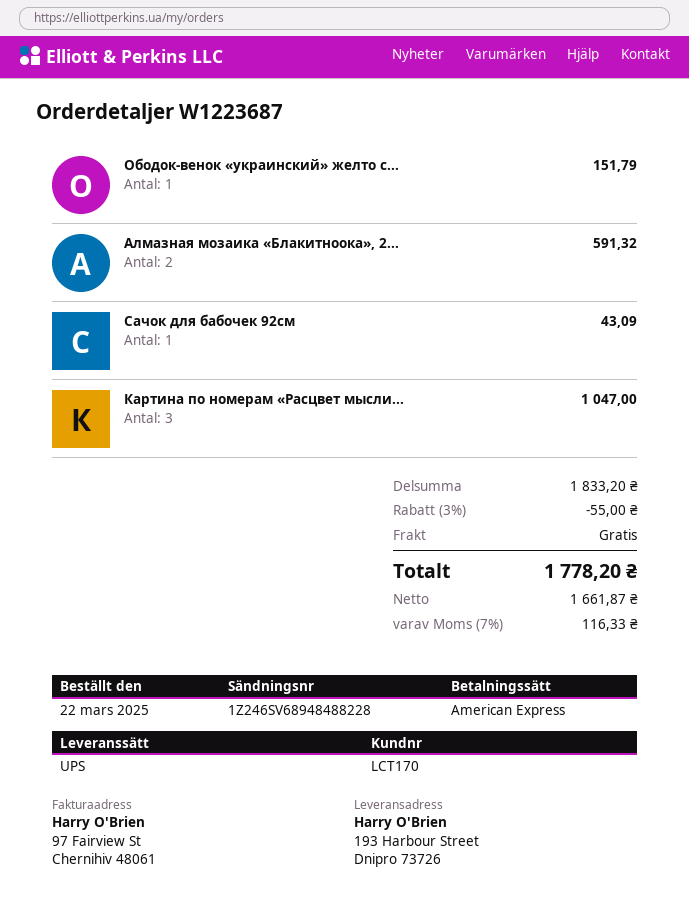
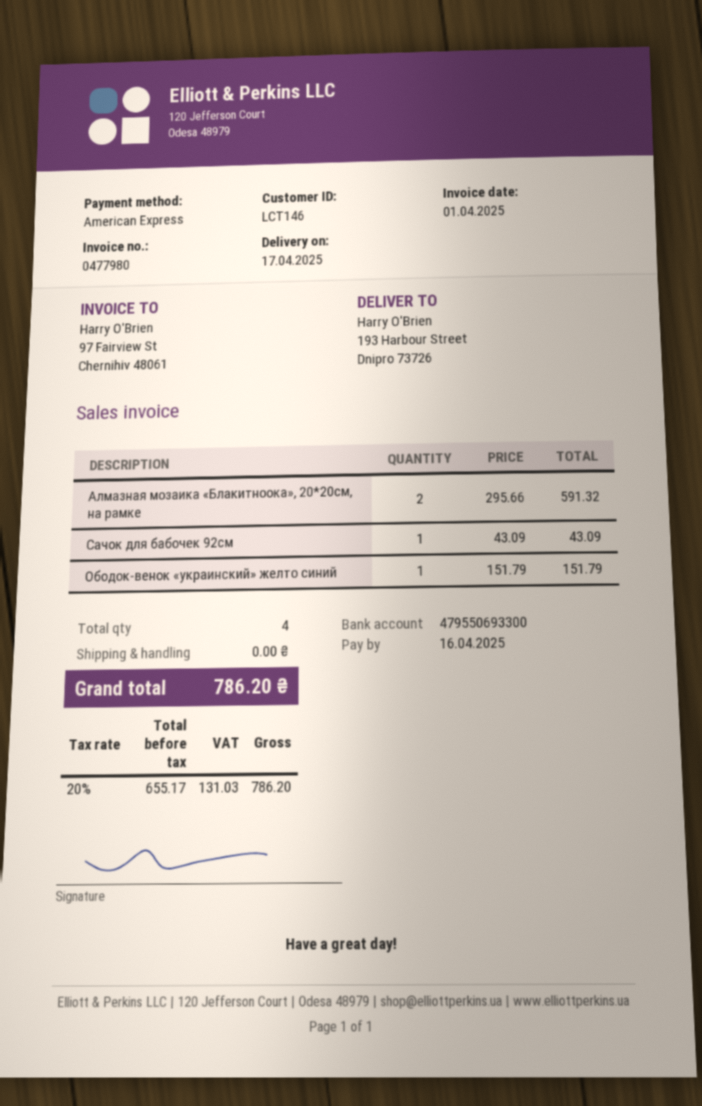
customer number: LCT170 -> LCT146
Картина по номерам «Расцвет мысли...: 3 for 1047.00 -> none
discount: 3% = 55.00 -> none
net: 1661.87 -> 655.17
tax: 7% = 116.33 -> 20% = 131.03
total: 1778.20 -> 786.20

